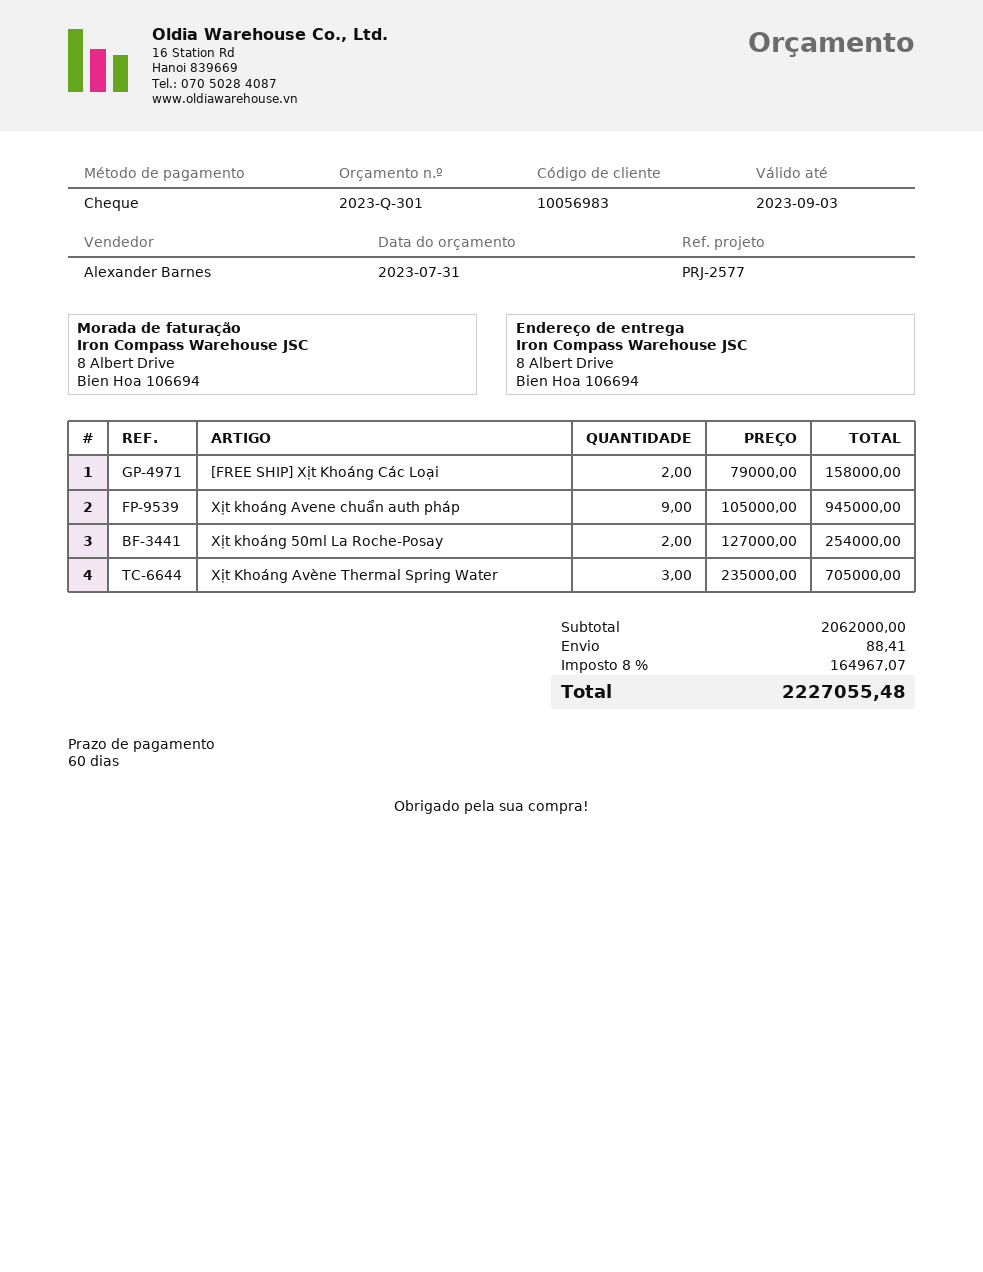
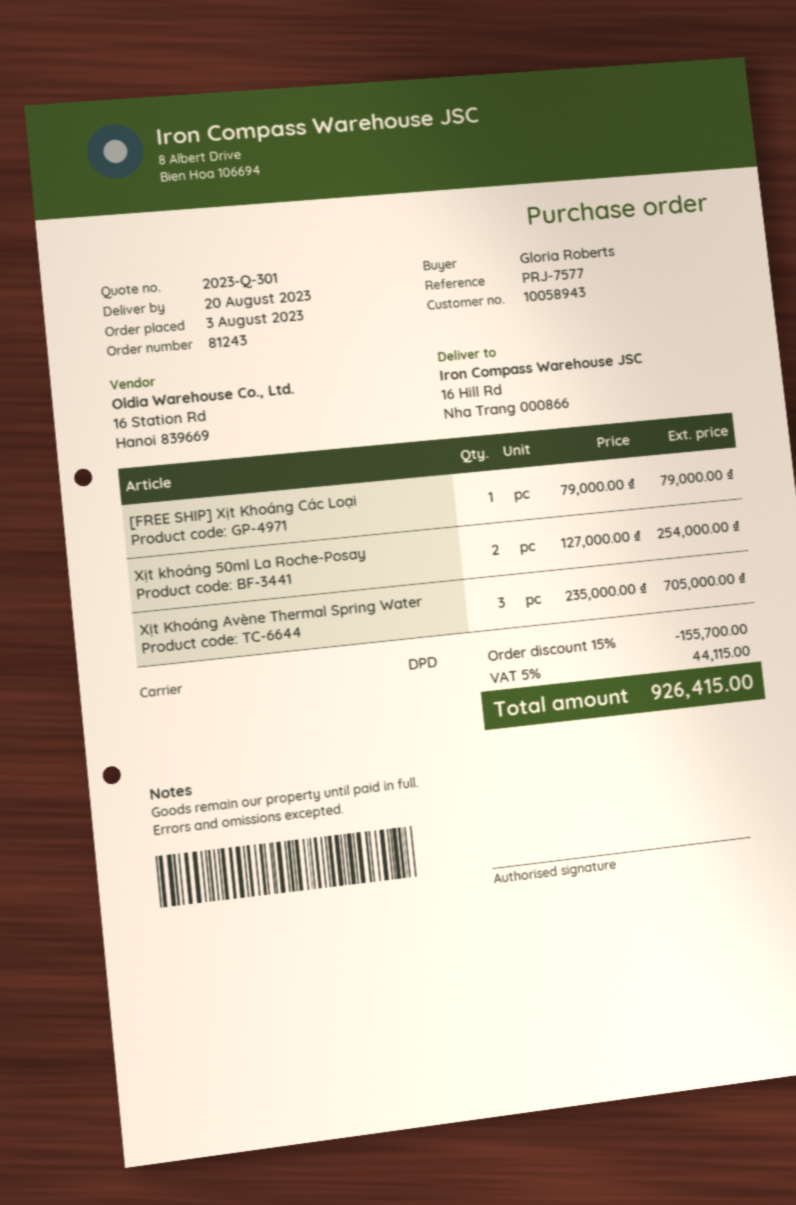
customer number: 10056983 -> 10058943
reference: PRJ-2577 -> PRJ-7577
ship to: 8 Albert Drive, Bien Hoa 106694 -> 16 Hill Rd, Nha Trang 000866
[FREE SHIP] Xịt Khoáng Các Loại: 2 x 79000.00 = 158000.00 -> 1 x 79000.00 = 79000.00
Xịt khoáng Avene chuẩn auth pháp: 9 x 105000.00 = 945000.00 -> none
discount: none -> 15% = 155700.00
shipping: 88.41 -> none
tax: 8% = 164967.07 -> 5% = 44115.00
total: 2227055.48 -> 926415.00

